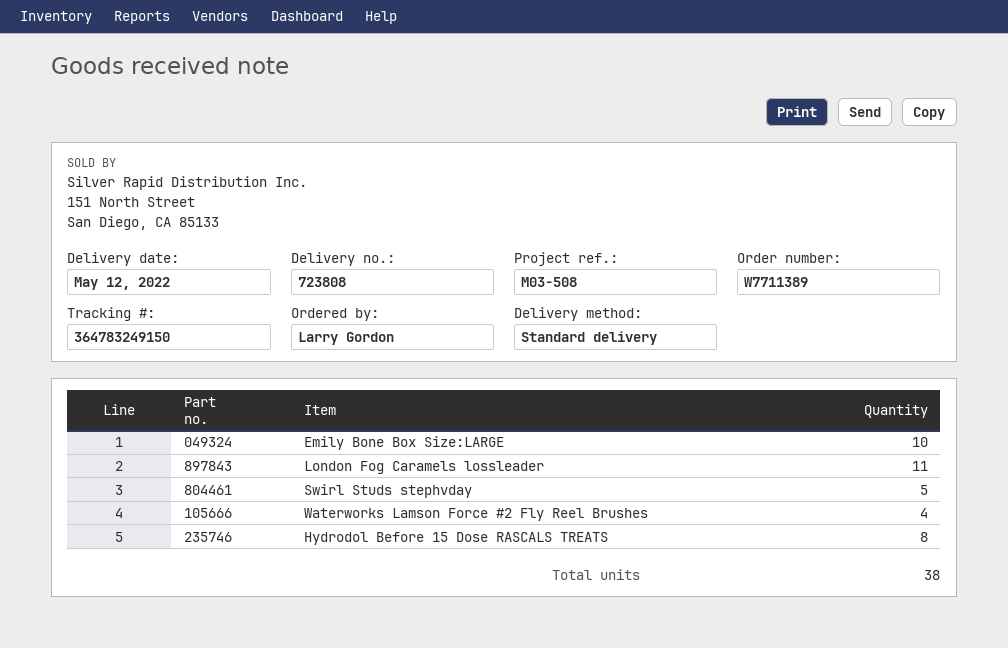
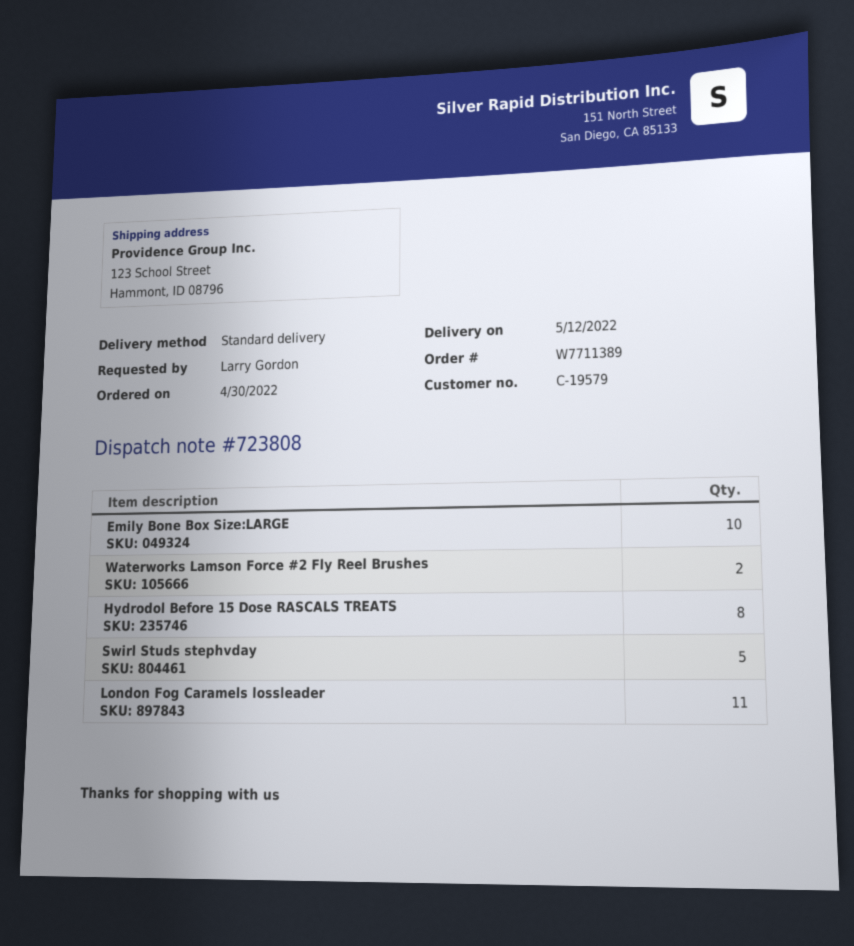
Waterworks Lamson Force #2 Fly Reel Brushes: 4 -> 2

